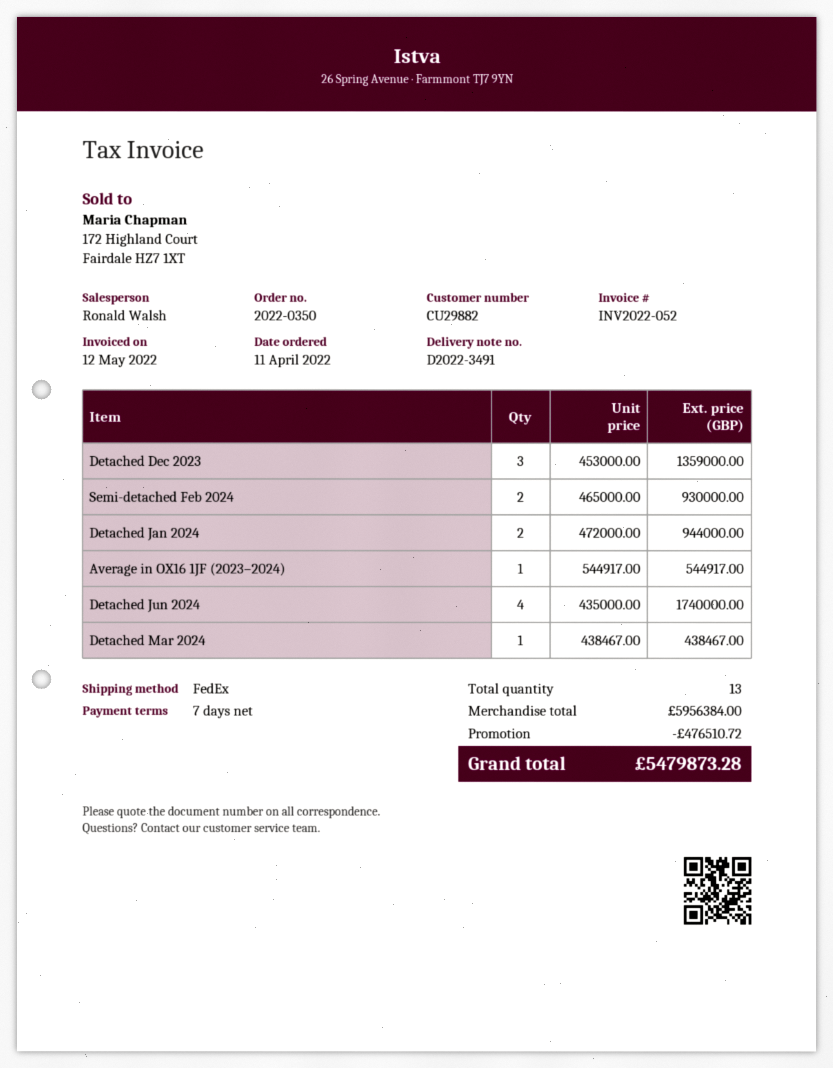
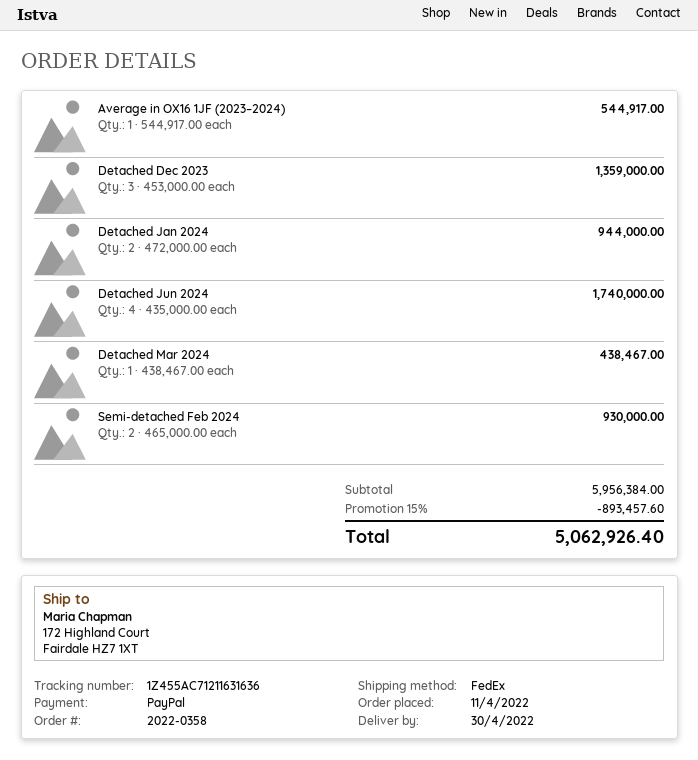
order number: 2022-0350 -> 2022-0358
discount: 476510.72 -> 893457.60
total: 5479873.28 -> 5062926.40

